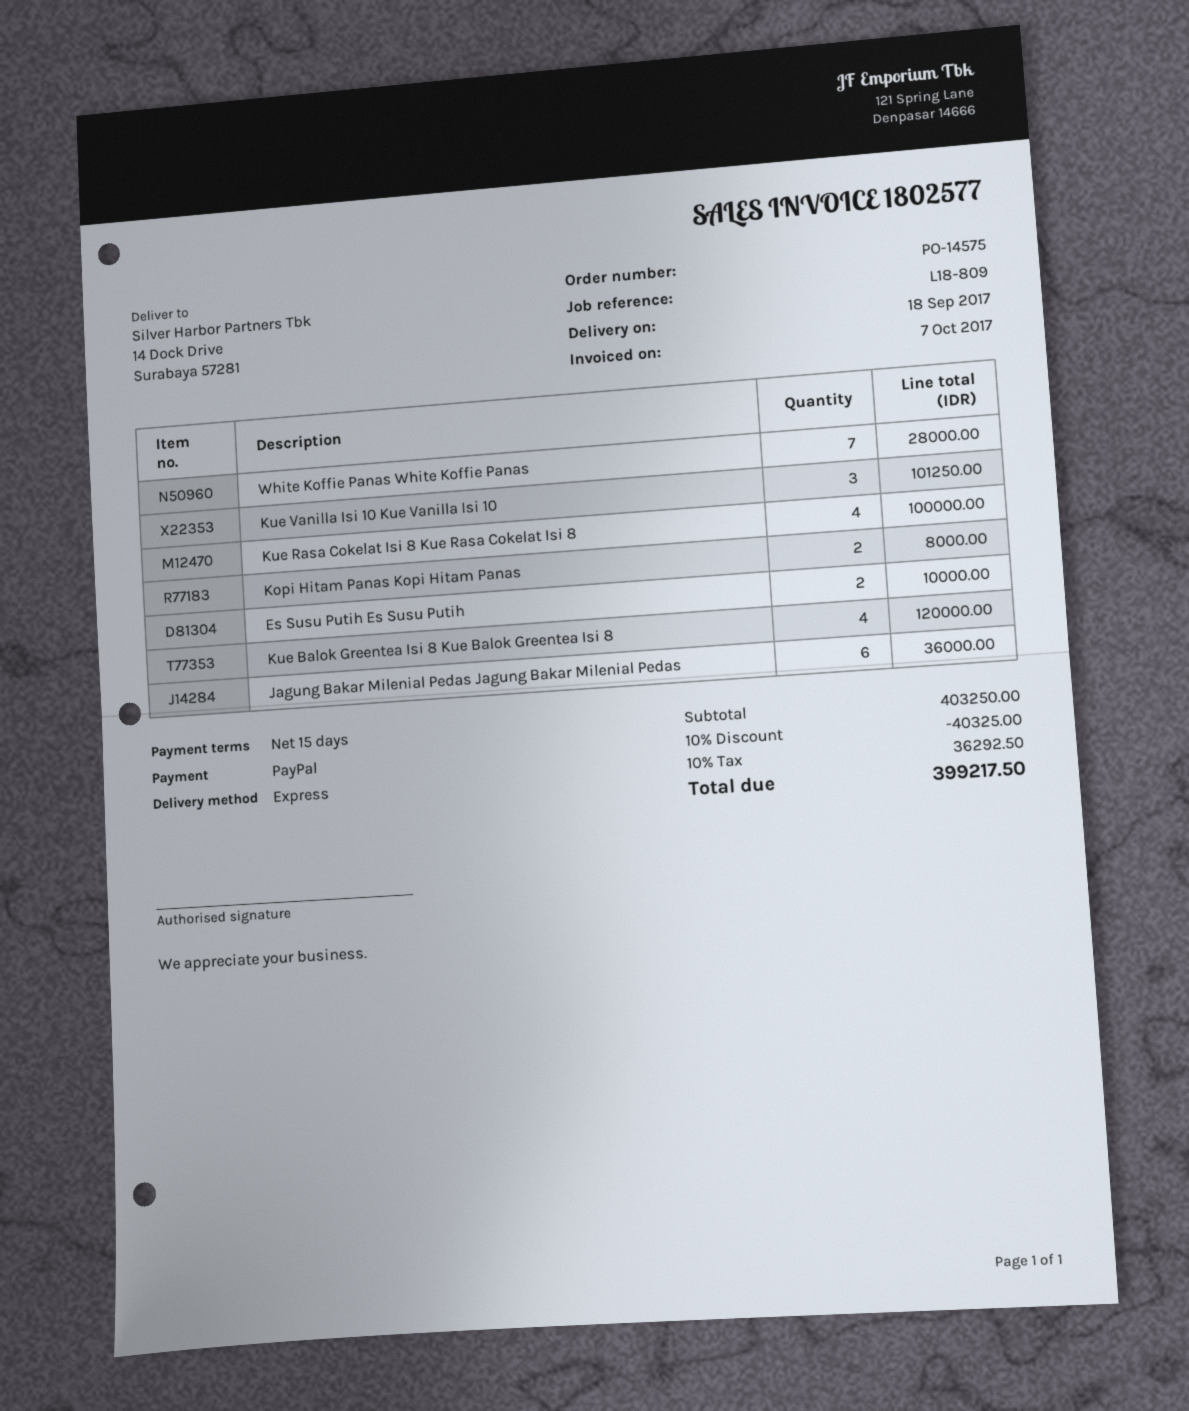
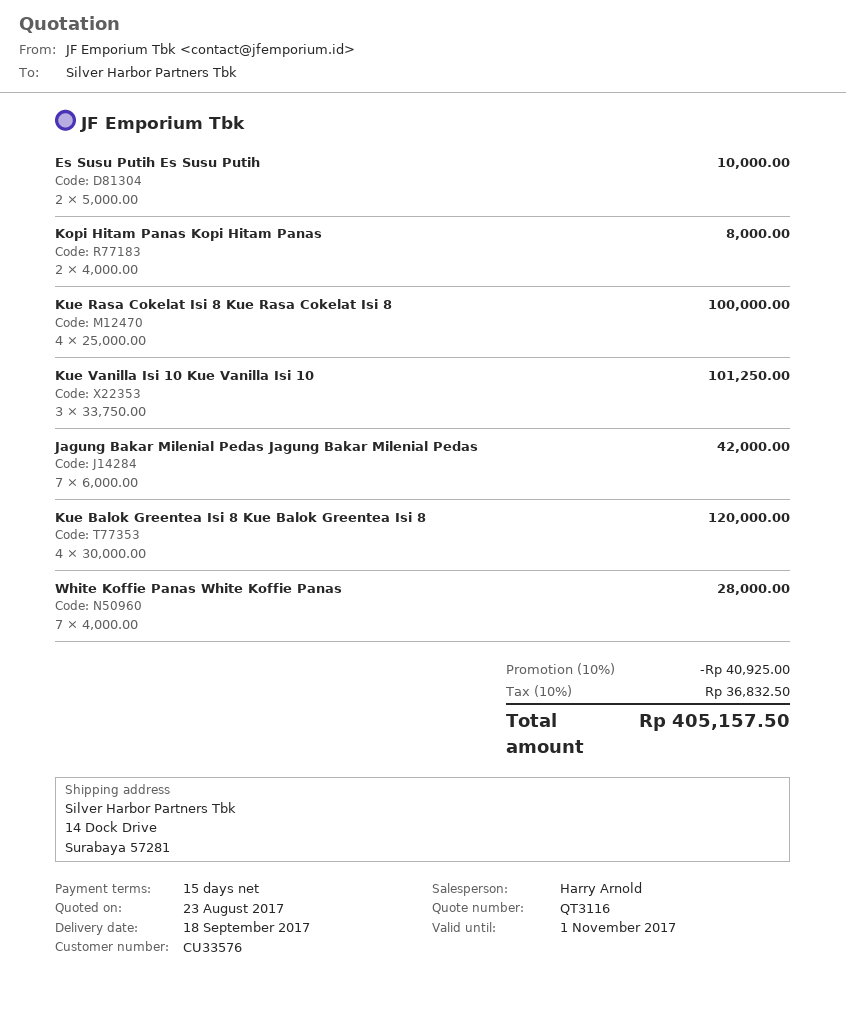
Jagung Bakar Milenial Pedas Jagung Bakar Milenial Pedas: 6 for 36000.00 -> 7 for 42000.00
discount: 10% = 40325.00 -> 10% = 40925.00
tax: 10% = 36292.50 -> 10% = 36832.50
total: 399217.50 -> 405157.50

